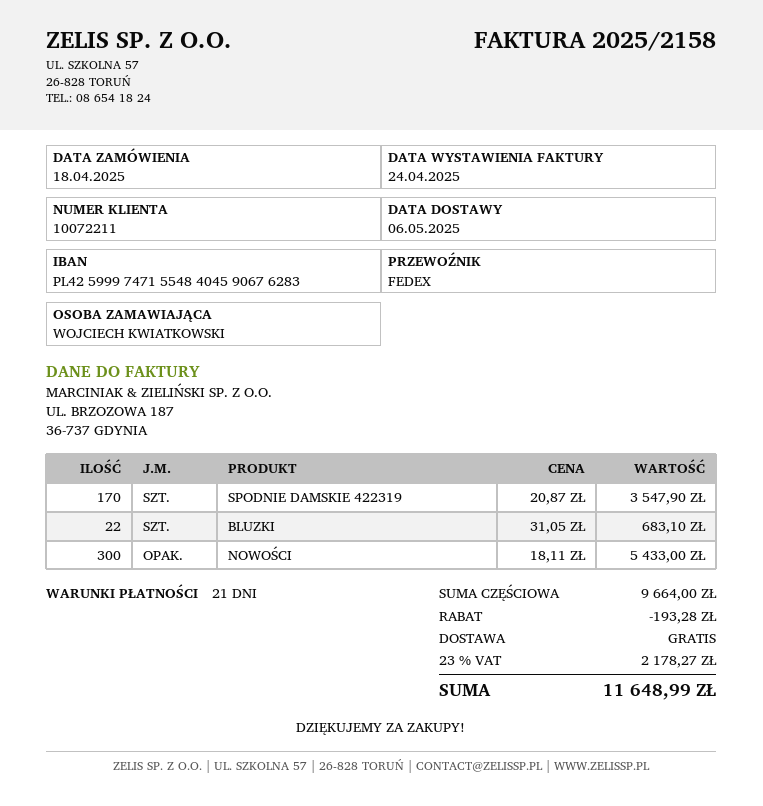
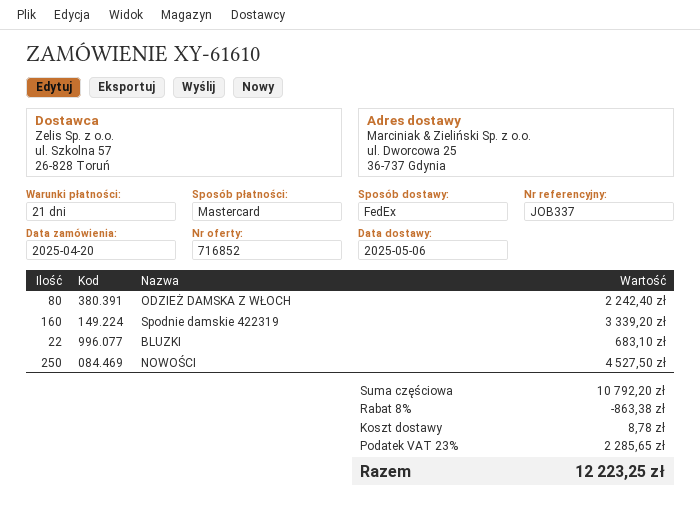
order date: 2025-04-18 -> 2025-04-20
SPODNIE DAMSKIE 422319: 170 for 3547.90 -> 160 for 3339.20
NOWOŚCI: 300 for 5433.00 -> 250 for 4527.50
ODZIEŻ DAMSKA Z WŁOCH: none -> 80 for 2242.40
subtotal: 9664.00 -> 10792.20
discount: 193.28 -> 863.38
shipping: 0.00 -> 8.78
tax: 23% = 2178.27 -> 23% = 2285.65
total: 11648.99 -> 12223.25

